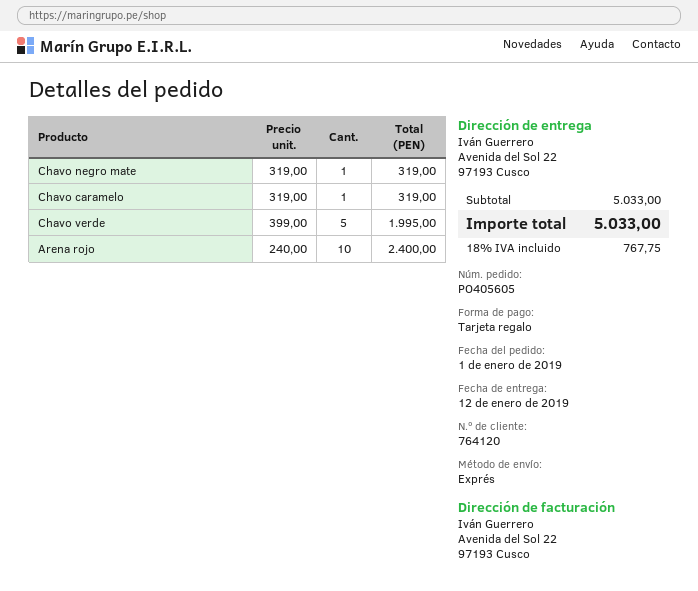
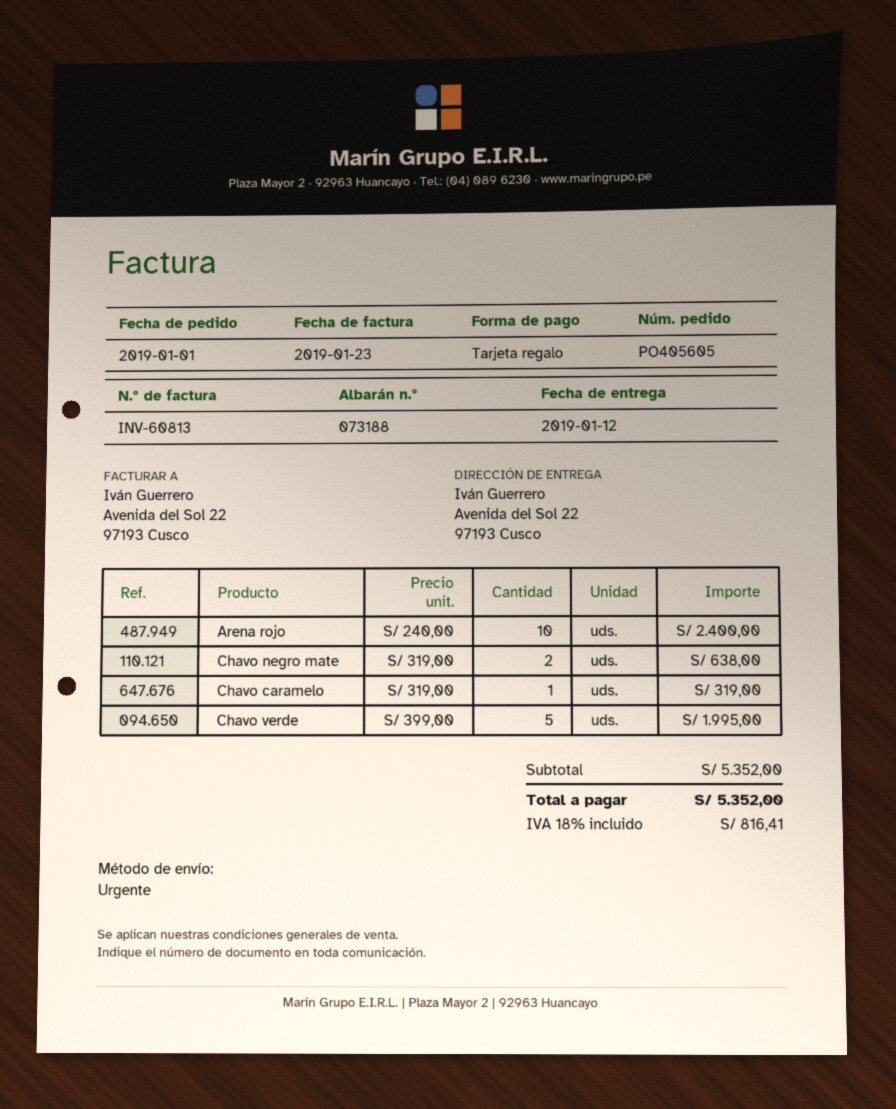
Chavo negro mate: 1 x 319.00 = 319.00 -> 2 x 319.00 = 638.00
subtotal: 5033.00 -> 5352.00
tax: 18% = 767.75 -> 18% = 816.41
total: 5033.00 -> 5352.00

